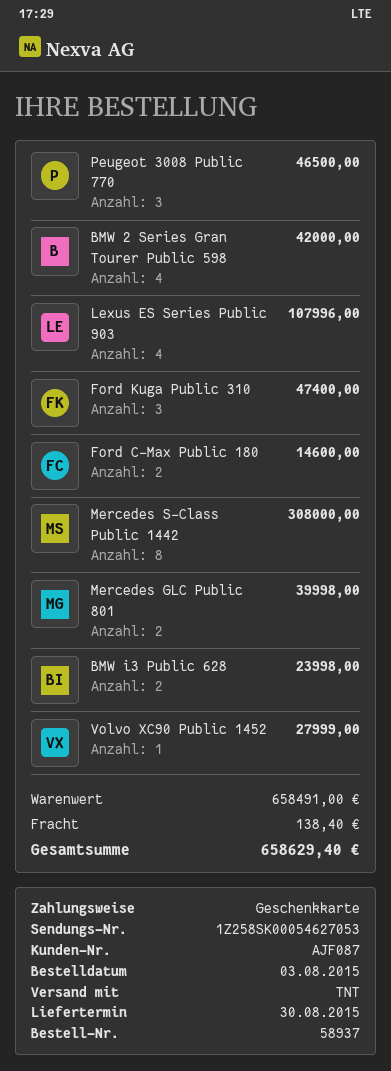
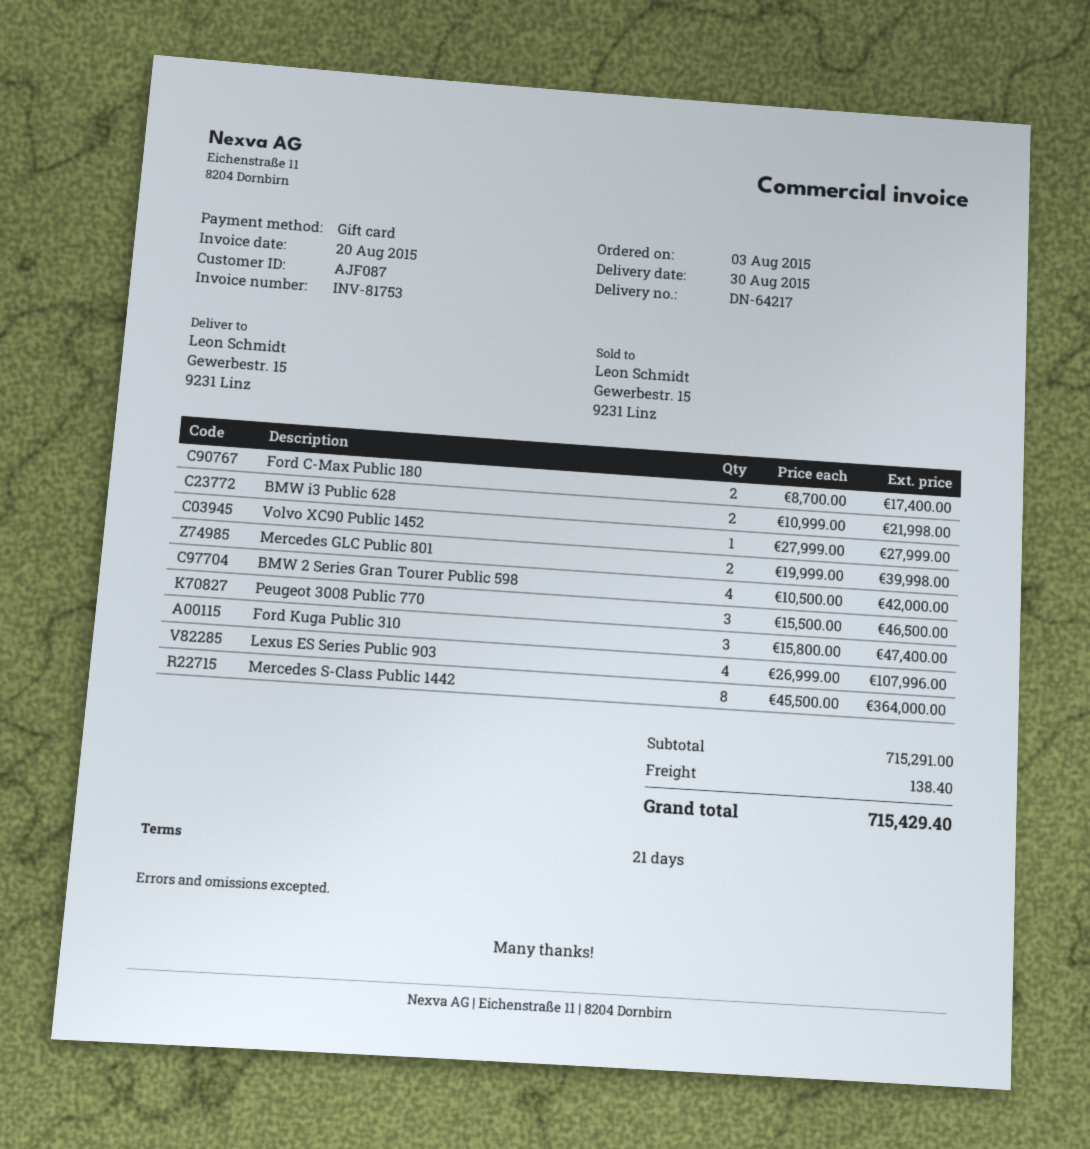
Ford C-Max Public 180: 2 for 14600.00 -> 2 for 17400.00
Mercedes S-Class Public 1442: 8 for 308000.00 -> 8 for 364000.00
BMW i3 Public 628: 2 for 23998.00 -> 2 for 21998.00
subtotal: 658491.00 -> 715291.00
total: 658629.40 -> 715429.40

